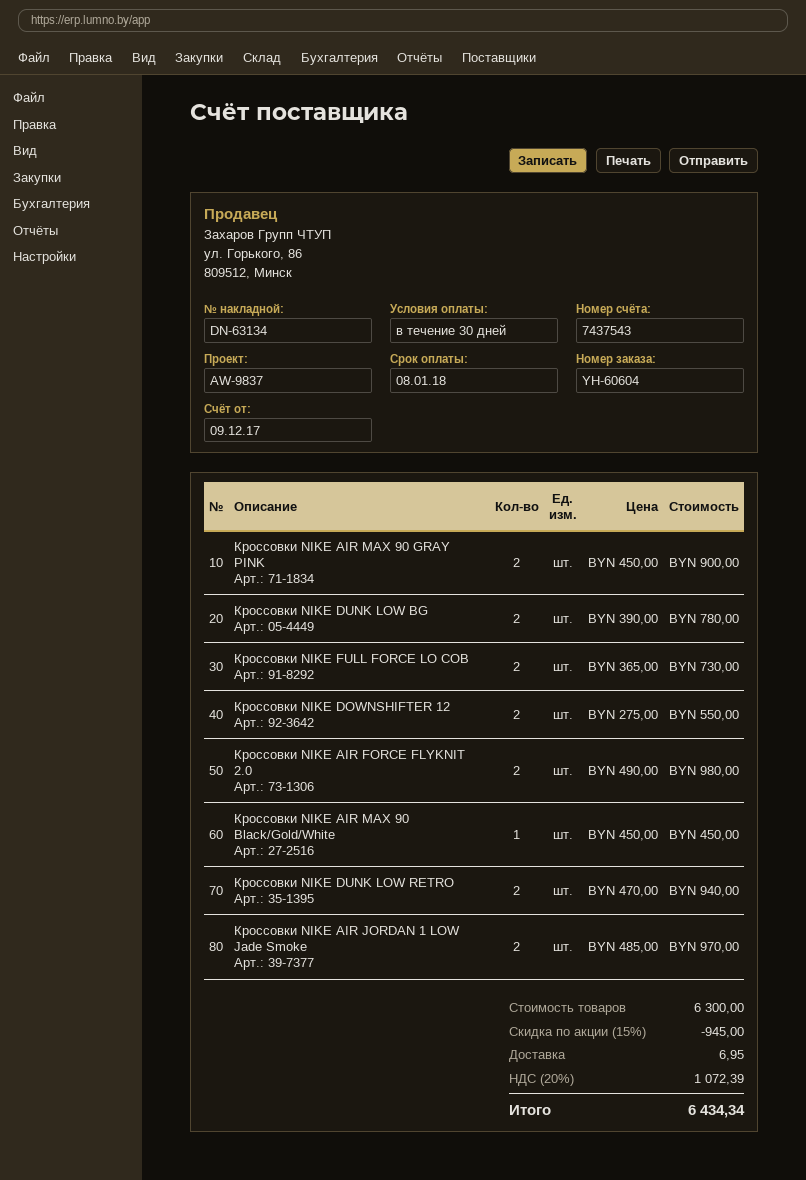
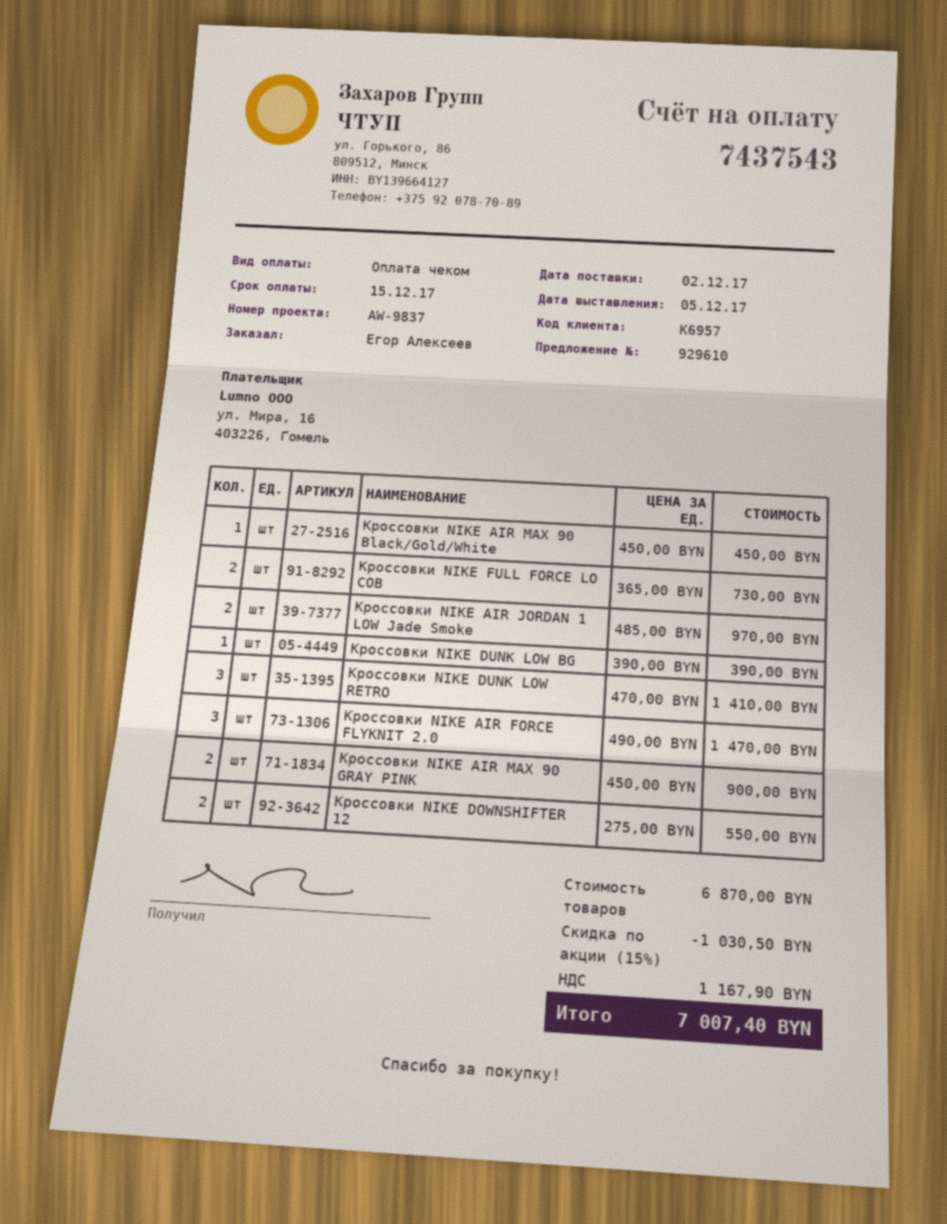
invoice date: 2017-12-09 -> 2017-12-05
due date: 2018-01-08 -> 2017-12-15
Кроссовки NIKE DUNK LOW BG: 2 x 390.00 = 780.00 -> 1 x 390.00 = 390.00
Кроссовки NIKE AIR FORCE FLYKNIT 2.0: 2 x 490.00 = 980.00 -> 3 x 490.00 = 1470.00
Кроссовки NIKE DUNK LOW RETRO: 2 x 470.00 = 940.00 -> 3 x 470.00 = 1410.00
subtotal: 6300.00 -> 6870.00
discount: 15% = 945.00 -> 15% = 1030.50
shipping: 6.95 -> none
tax: 1072.39 -> 1167.90
total: 6434.34 -> 7007.40

